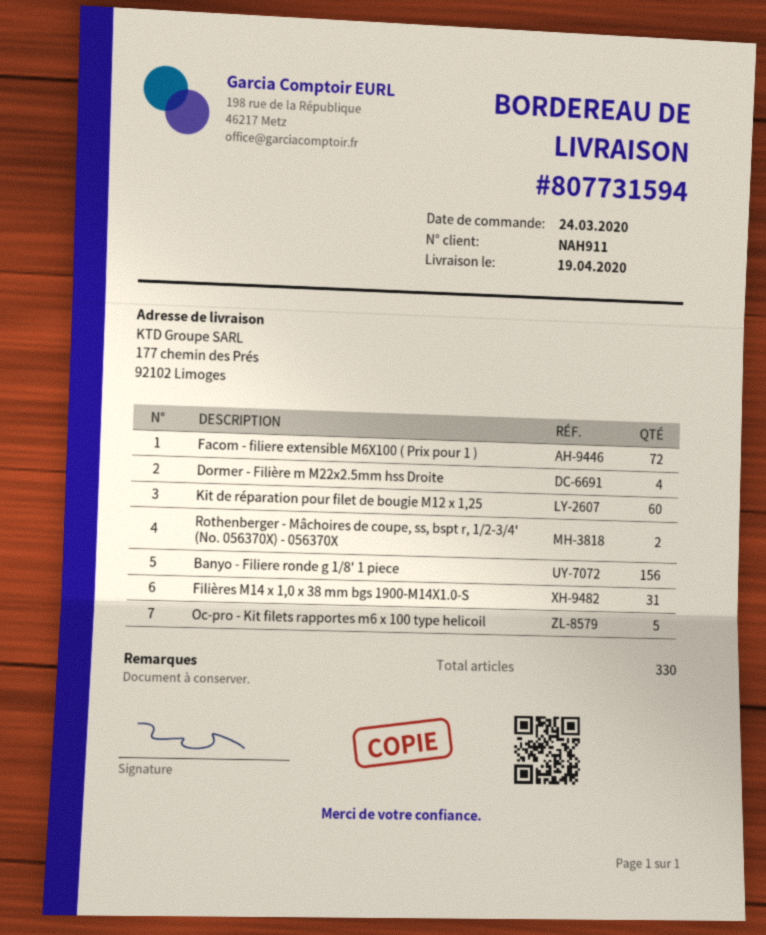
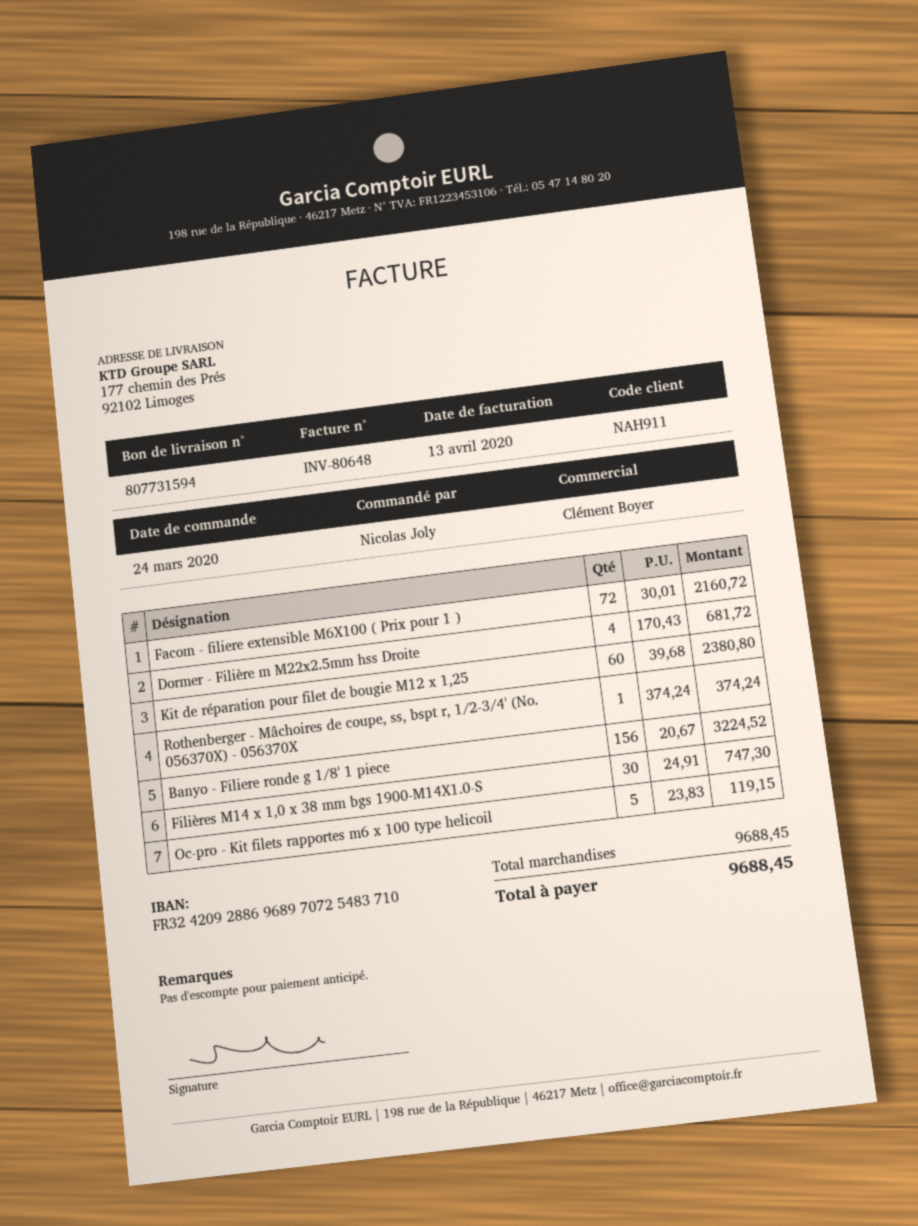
Rothenberger - Mâchoires de coupe, ss, bspt r, 1/2-3/4' (No. 056370X) - 056370X: 2 -> 1
Filières M14 x 1,0 x 38 mm bgs 1900-M14X1.0-S: 31 -> 30

